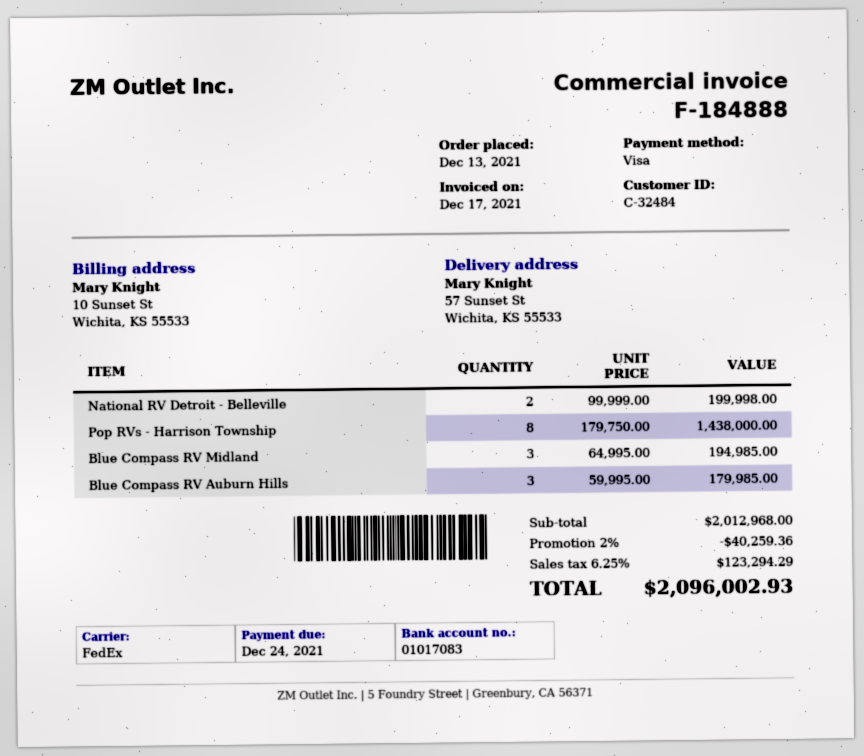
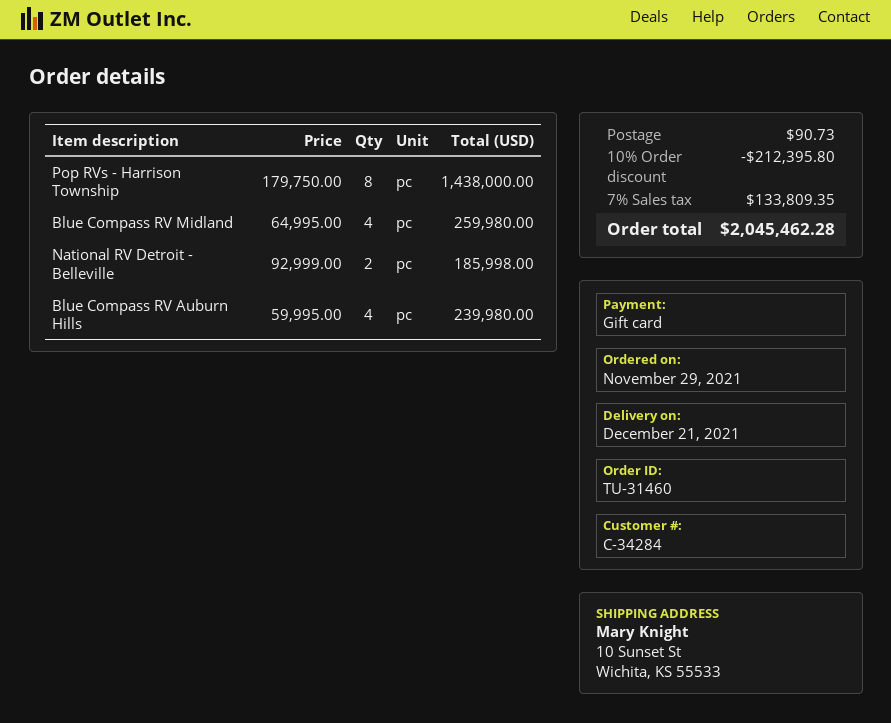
order date: 2021-12-13 -> 2021-11-29
customer number: C-32484 -> C-34284
payment method: Visa -> gift card
ship to: 57 Sunset St, Wichita, KS 55533 -> 10 Sunset St, Wichita, KS 55533
National RV Detroit - Belleville: 2 x 99999.00 = 199998.00 -> 2 x 92999.00 = 185998.00
Blue Compass RV Midland: 3 x 64995.00 = 194985.00 -> 4 x 64995.00 = 259980.00
Blue Compass RV Auburn Hills: 3 x 59995.00 = 179985.00 -> 4 x 59995.00 = 239980.00
discount: 2% = 40259.36 -> 10% = 212395.80
shipping: none -> 90.73
tax: 6.25% = 123294.29 -> 7% = 133809.35
total: 2096002.93 -> 2045462.28

